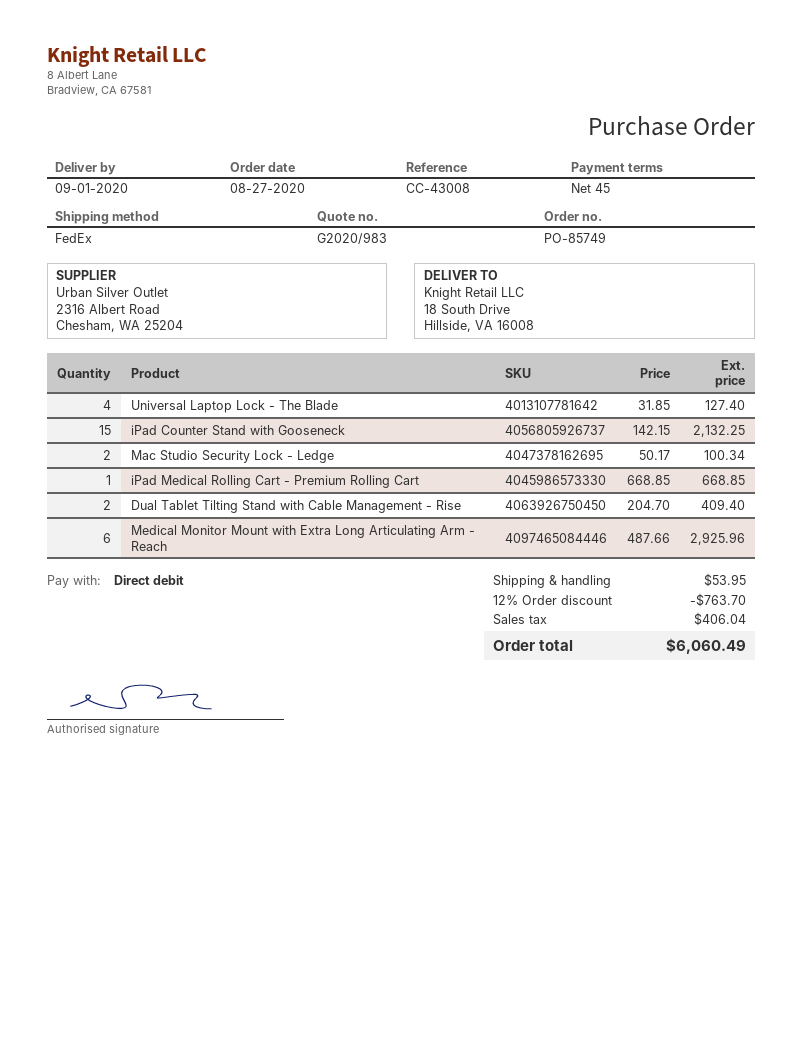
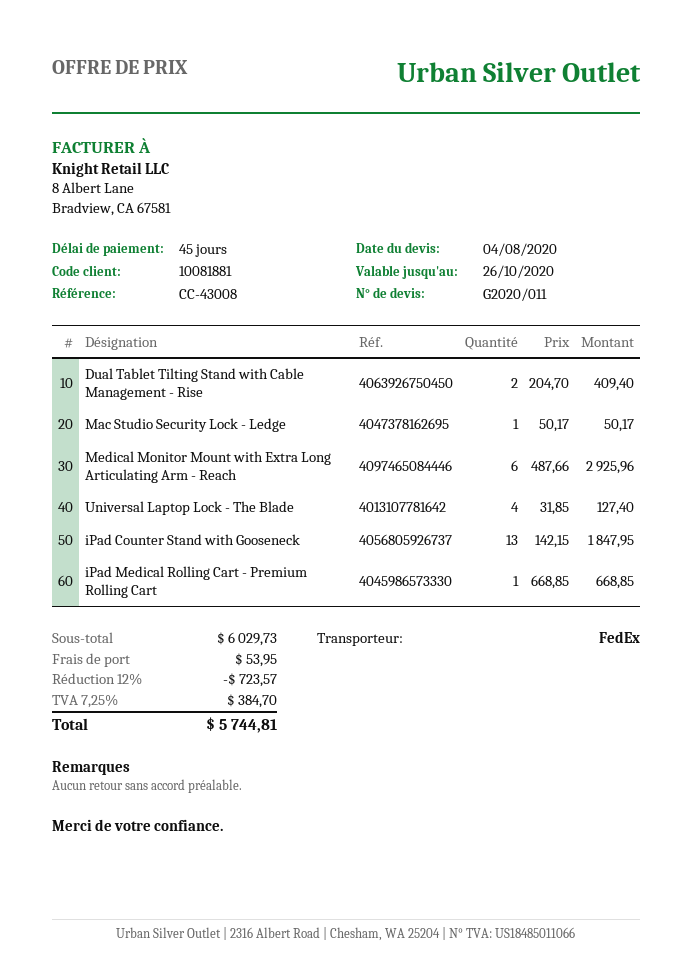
quote number: G2020/983 -> G2020/011
iPad Counter Stand with Gooseneck: 15 x 142.15 = 2132.25 -> 13 x 142.15 = 1847.95
Mac Studio Security Lock - Ledge: 2 x 50.17 = 100.34 -> 1 x 50.17 = 50.17
discount: 12% = 763.70 -> 12% = 723.57
tax: 406.04 -> 384.70
total: 6060.49 -> 5744.81

